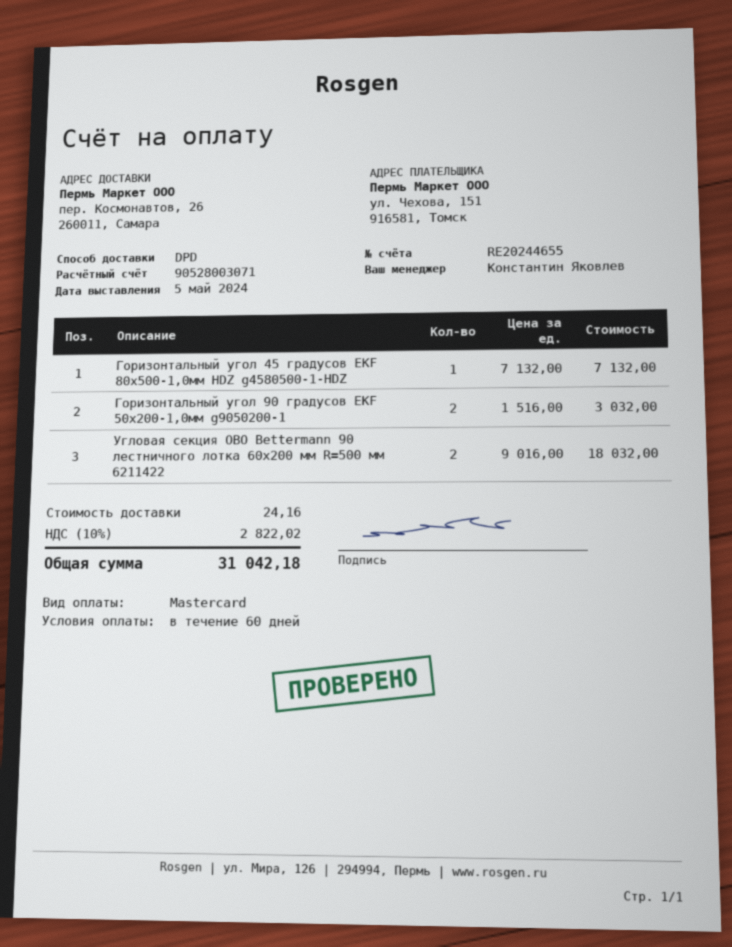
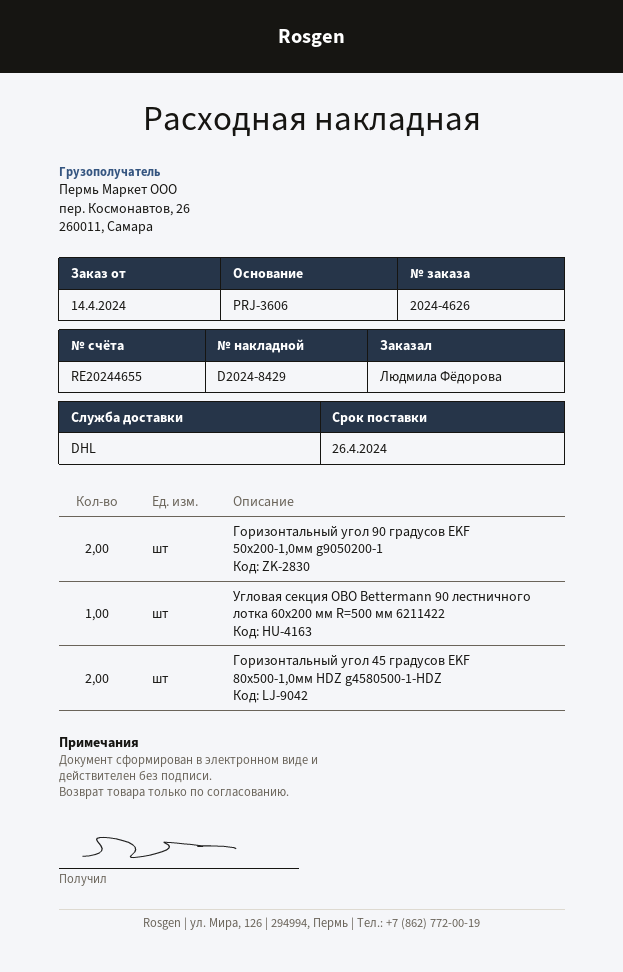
shipping method: DPD -> DHL
Горизонтальный угол 45 градусов EKF 80x500-1,0мм HDZ g4580500-1-HDZ: 1 -> 2
Угловая секция OBO Bettermann 90 лестничного лотка 60x200 мм R=500 мм 6211422: 2 -> 1

